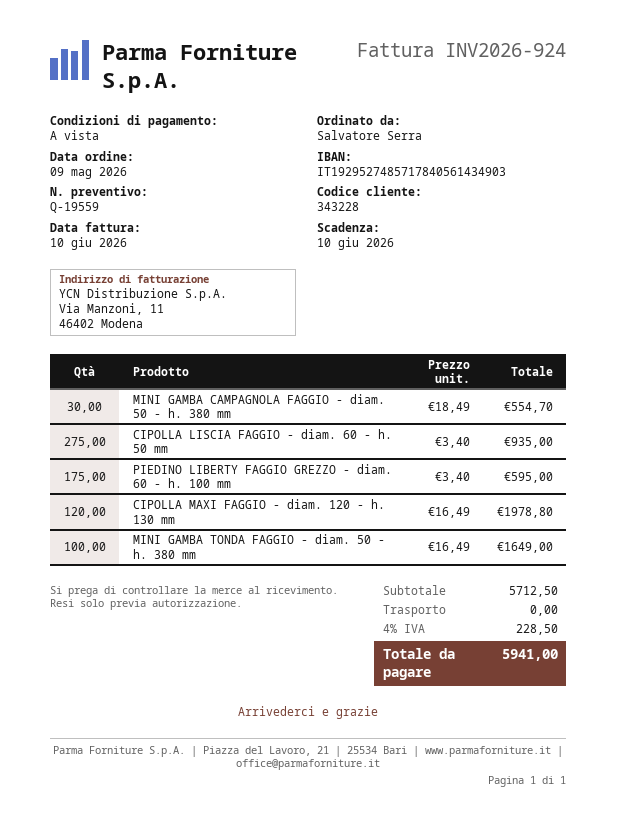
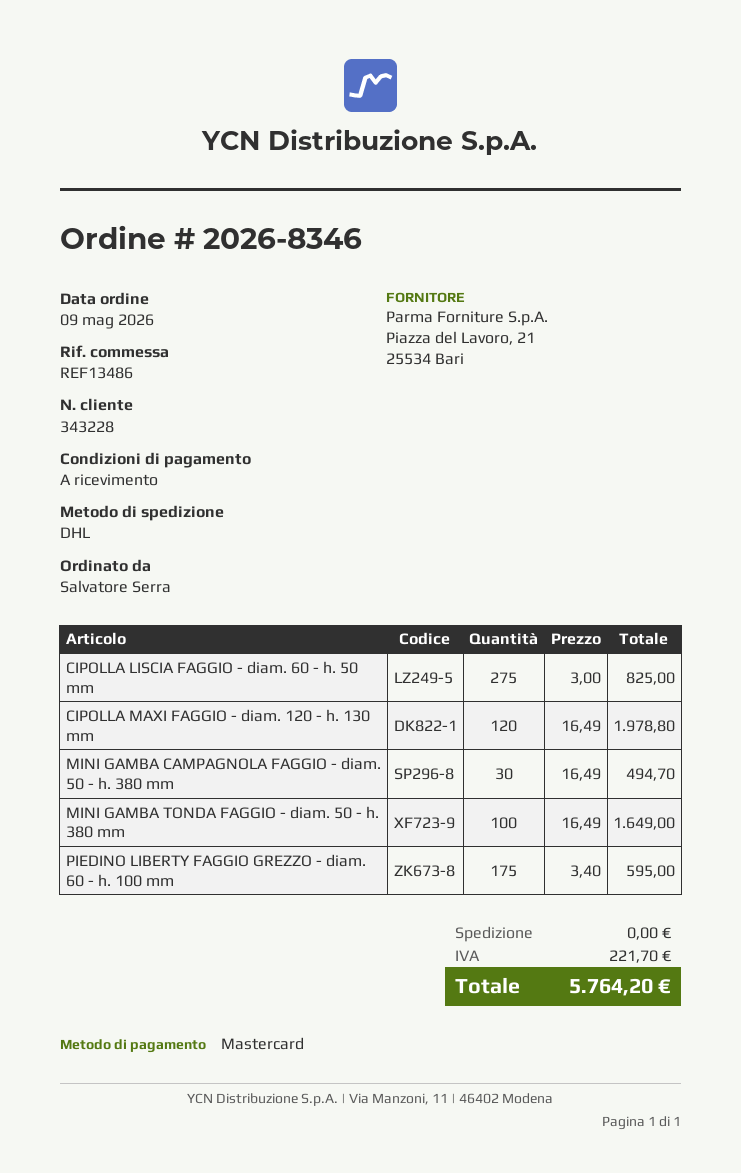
MINI GAMBA CAMPAGNOLA FAGGIO - diam. 50 - h. 380 mm: 30 x 18.49 = 554.70 -> 30 x 16.49 = 494.70
CIPOLLA LISCIA FAGGIO - diam. 60 - h. 50 mm: 275 x 3.40 = 935.00 -> 275 x 3.00 = 825.00
tax: 228.50 -> 221.70
total: 5941.00 -> 5764.20

